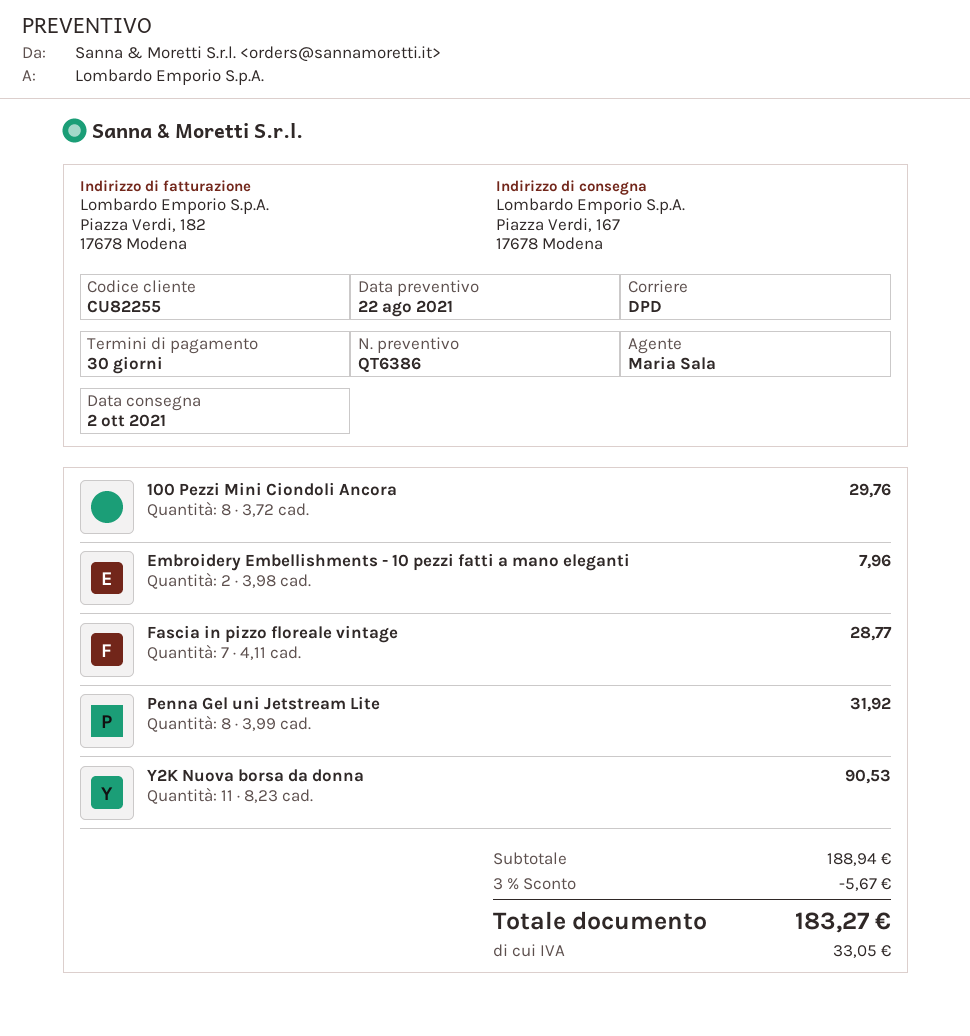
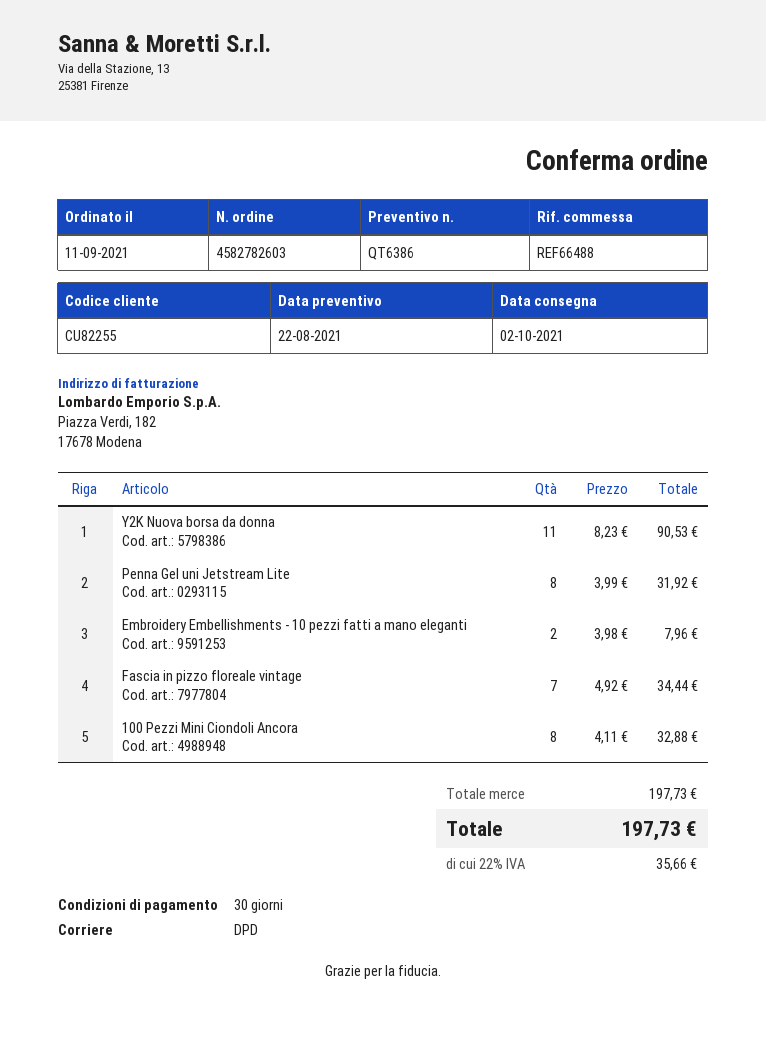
100 Pezzi Mini Ciondoli Ancora: 8 x 3.72 = 29.76 -> 8 x 4.11 = 32.88
Fascia in pizzo floreale vintage: 7 x 4.11 = 28.77 -> 7 x 4.92 = 34.44
subtotal: 188.94 -> 197.73
discount: 3% = 5.67 -> none
tax: 33.05 -> 35.66
total: 183.27 -> 197.73

